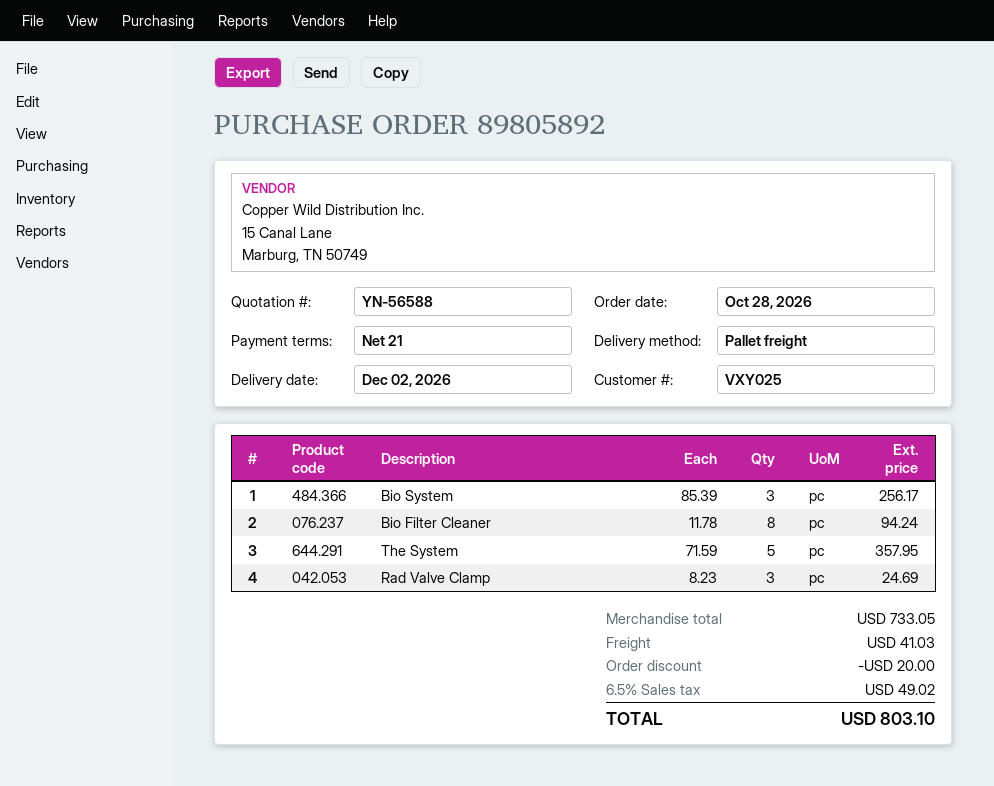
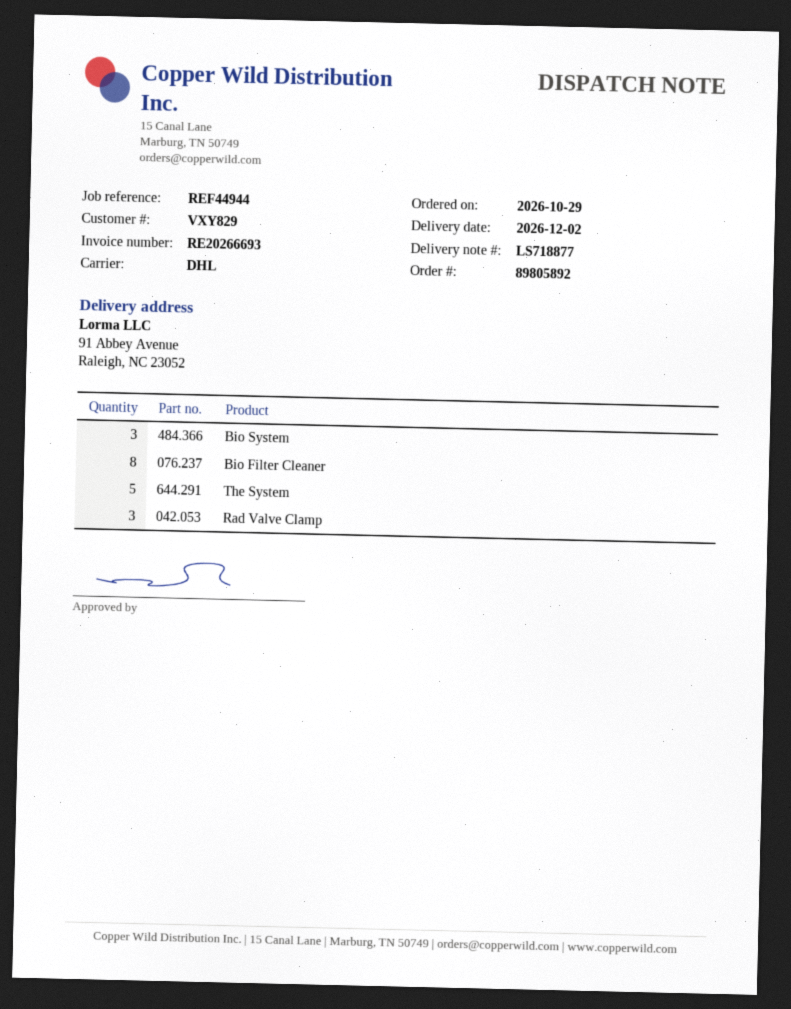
order date: 2026-10-28 -> 2026-10-29
customer number: VXY025 -> VXY829
shipping method: pallet freight -> DHL

